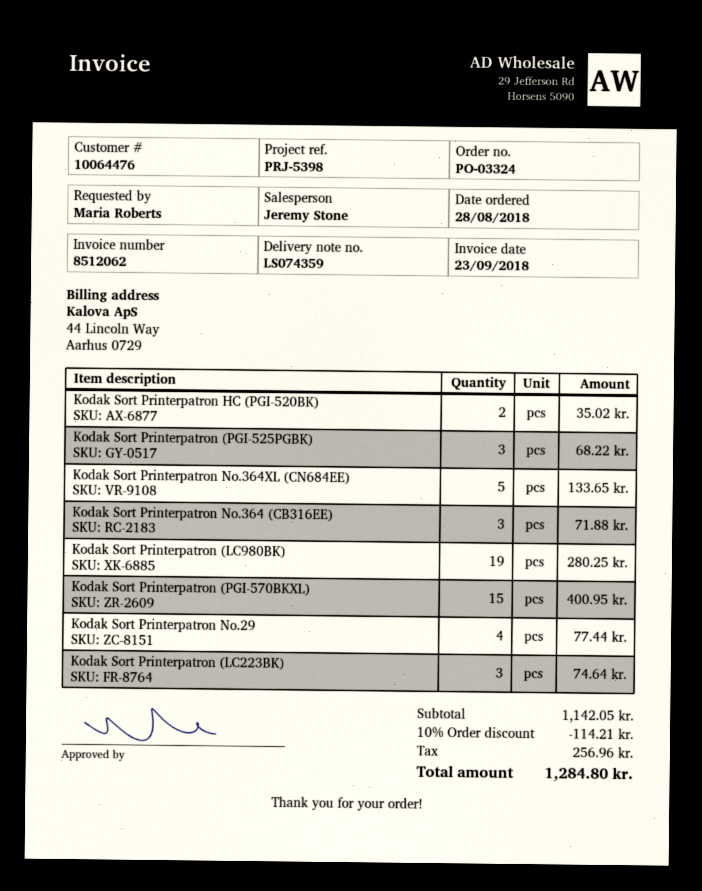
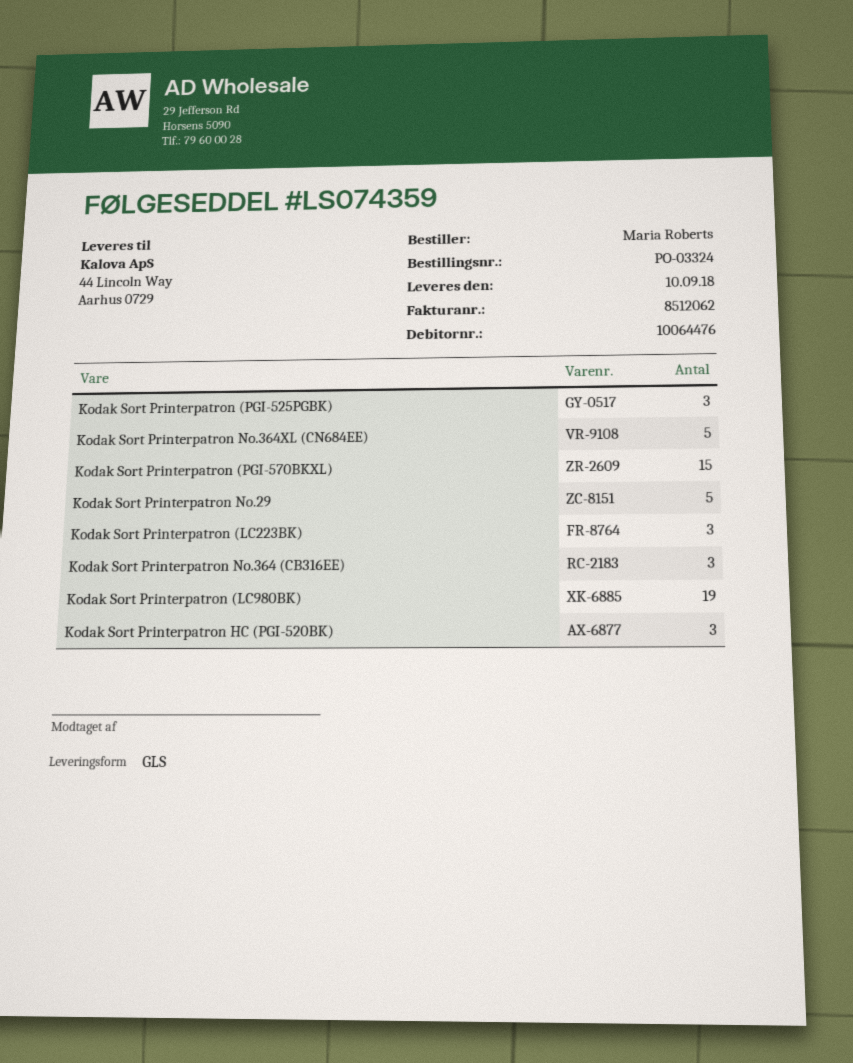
Kodak Sort Printerpatron HC (PGI-520BK): 2 -> 3
Kodak Sort Printerpatron No.29: 4 -> 5

